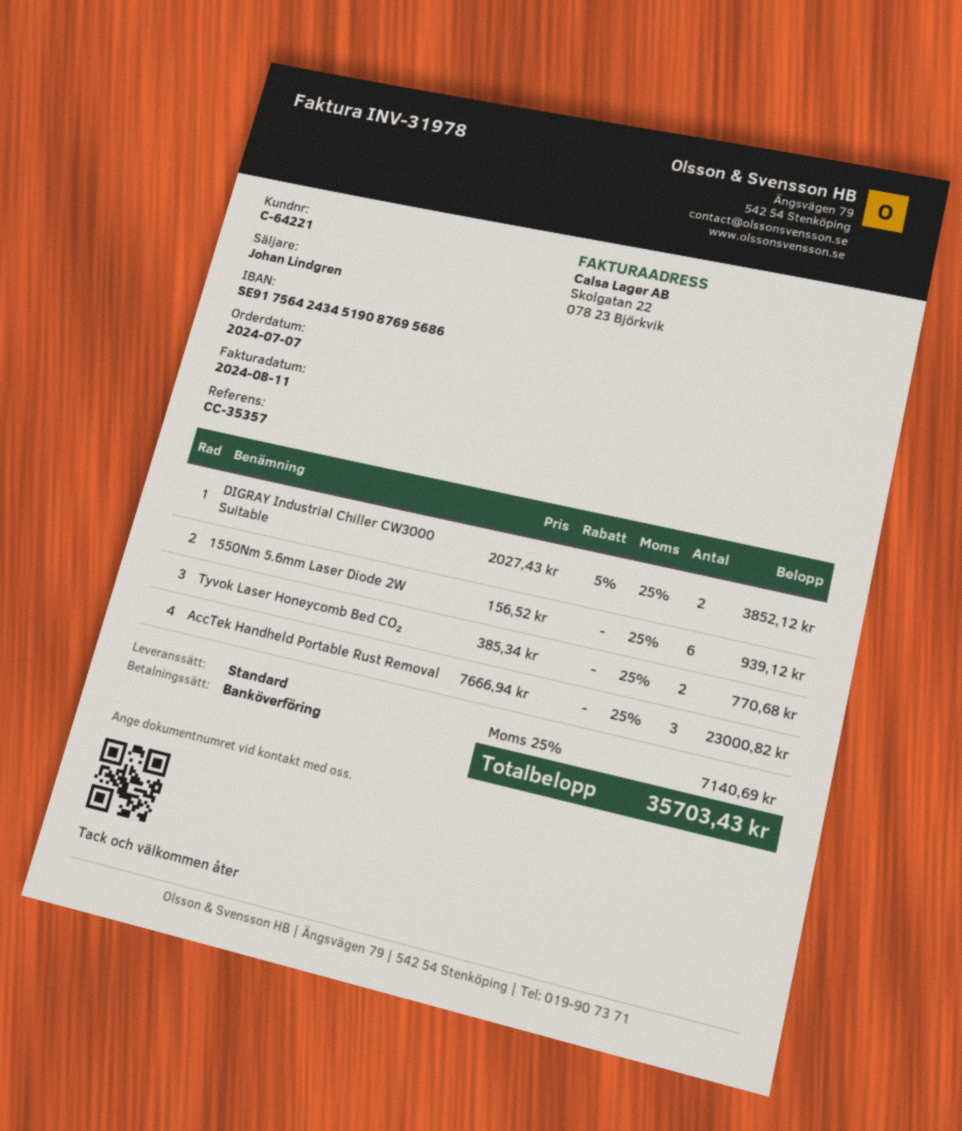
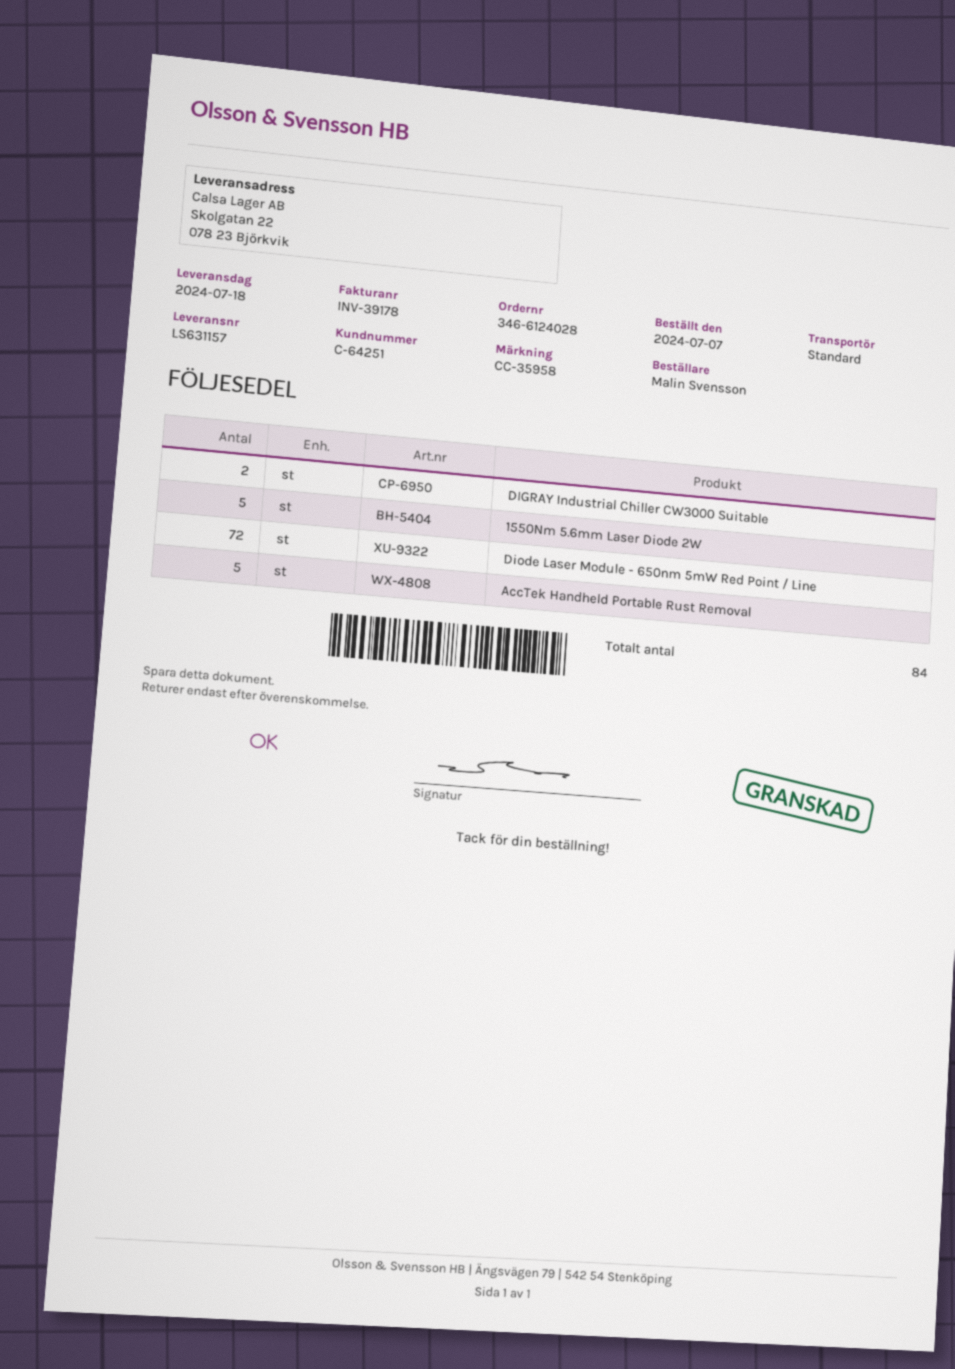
invoice number: INV-31978 -> INV-39178
customer number: C-64221 -> C-64251
reference: CC-35357 -> CC-35958
1550Nm 5.6mm Laser Diode 2W: 6 -> 5
Tyvok Laser Honeycomb Bed CO₂: 2 -> none
AccTek Handheld Portable Rust Removal: 3 -> 5
Diode Laser Module - 650nm 5mW Red Point / Line: none -> 72

